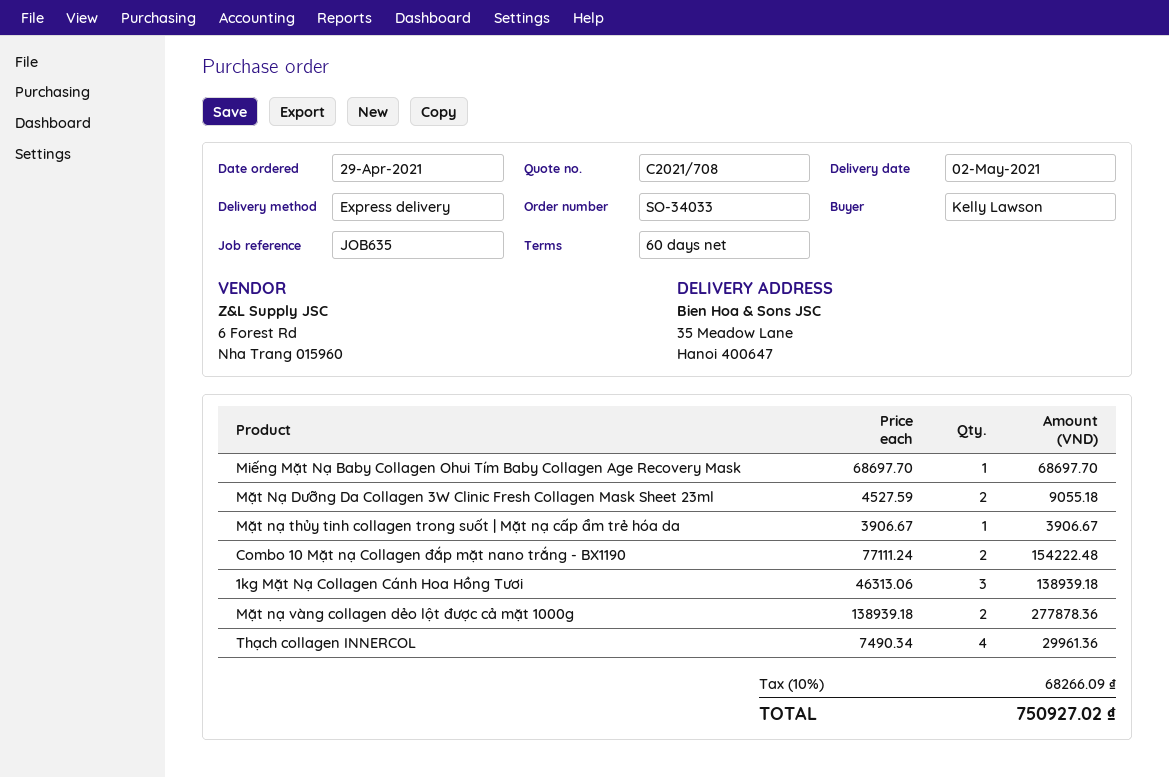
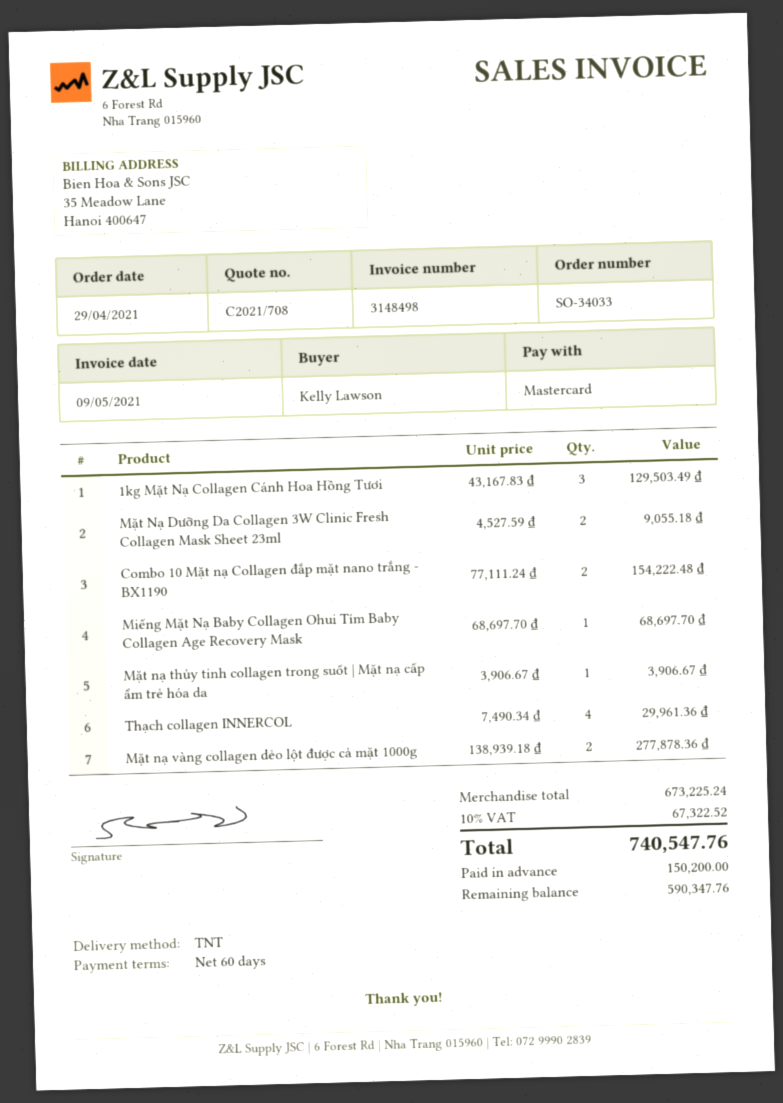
shipping method: express -> TNT
1kg Mặt Nạ Collagen Cánh Hoa Hồng Tươi: 3 x 46313.06 = 138939.18 -> 3 x 43167.83 = 129503.49
tax: 10% = 68266.09 -> 10% = 67322.52
total: 750927.02 -> 740547.76

